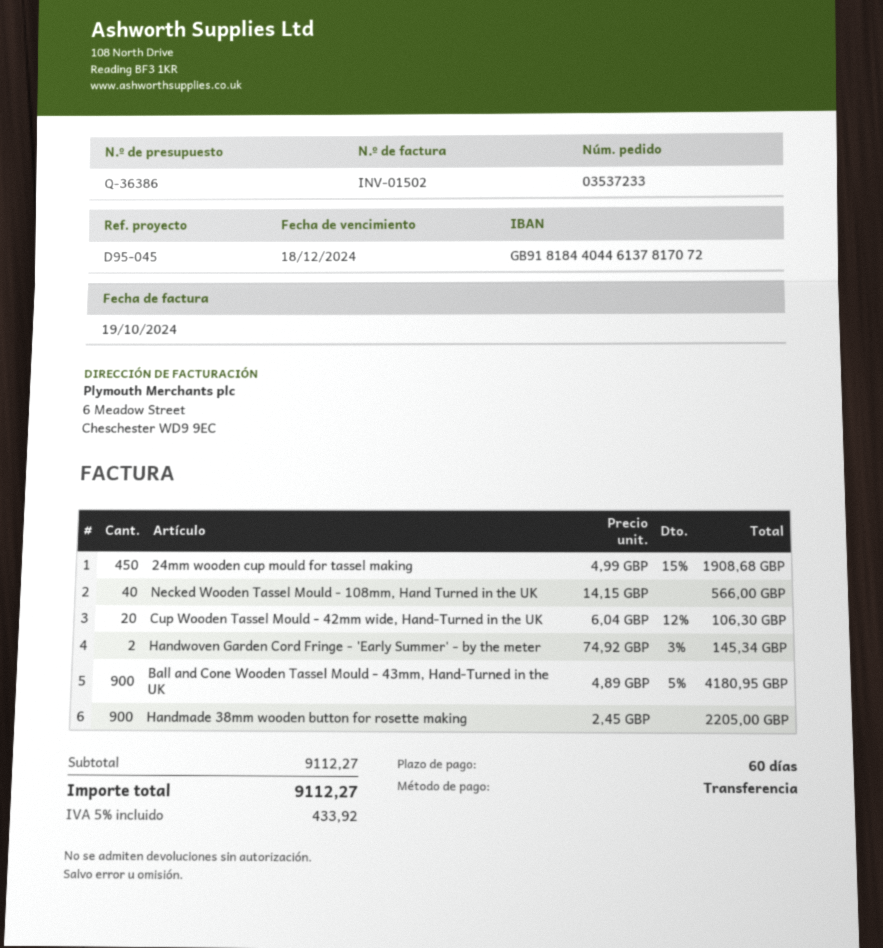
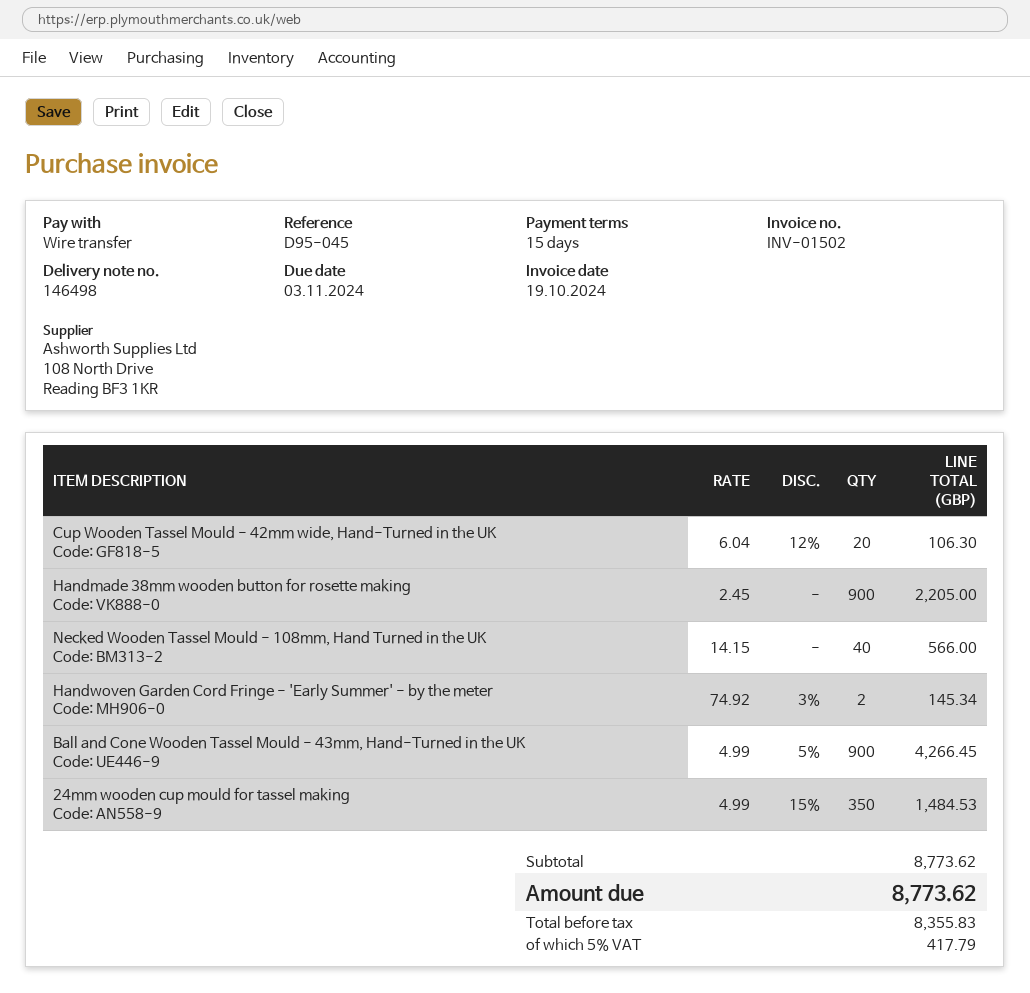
payment terms: 60 days -> 15 days
due date: 2024-12-18 -> 2024-11-03
24mm wooden cup mould for tassel making: 450 x 4.99 - 15% = 1908.68 -> 350 x 4.99 - 15% = 1484.53
Ball and Cone Wooden Tassel Mould - 43mm, Hand-Turned in the UK: 900 x 4.89 - 5% = 4180.95 -> 900 x 4.99 - 5% = 4266.45
subtotal: 9112.27 -> 8773.62
tax: 5% = 433.92 -> 5% = 417.79
total: 9112.27 -> 8773.62

